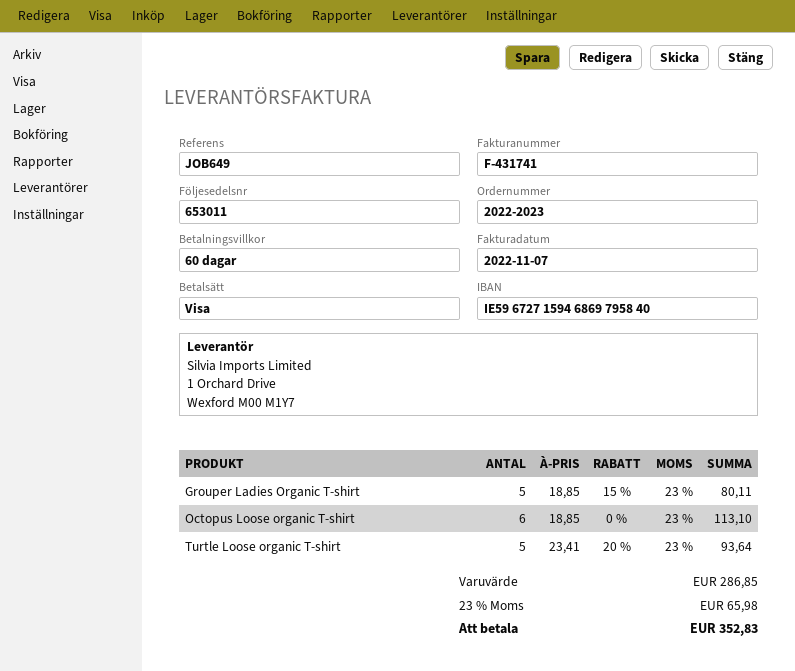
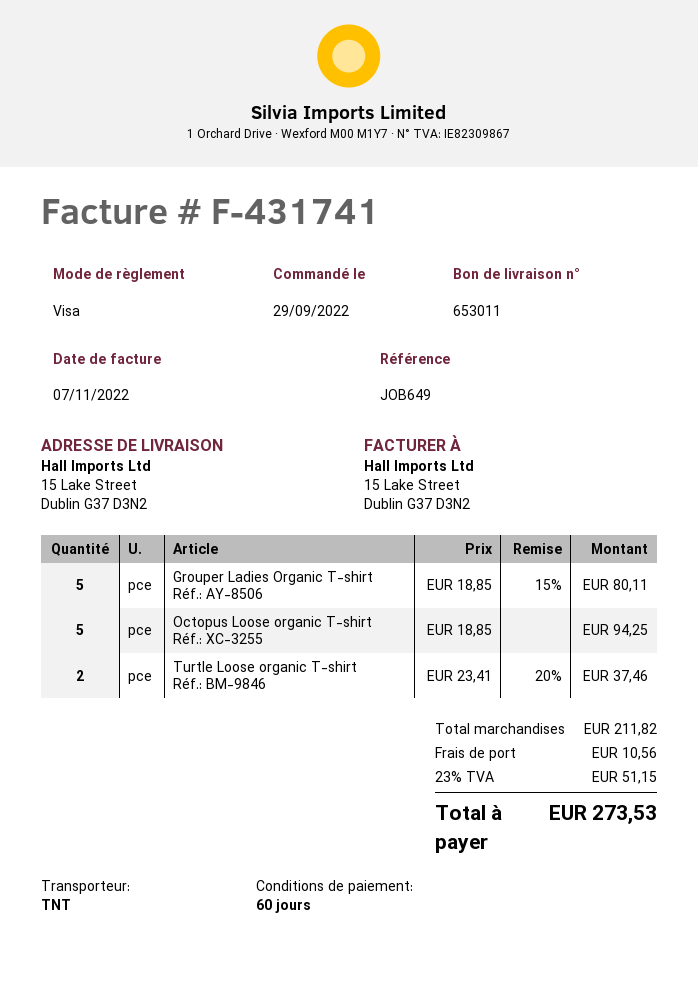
Octopus Loose organic T-shirt: 6 x 18.85 = 113.10 -> 5 x 18.85 = 94.25
Turtle Loose organic T-shirt: 5 x 23.41 - 20% = 93.64 -> 2 x 23.41 - 20% = 37.46
subtotal: 286.85 -> 211.82
shipping: none -> 10.56
tax: 23% = 65.98 -> 23% = 51.15
total: 352.83 -> 273.53

